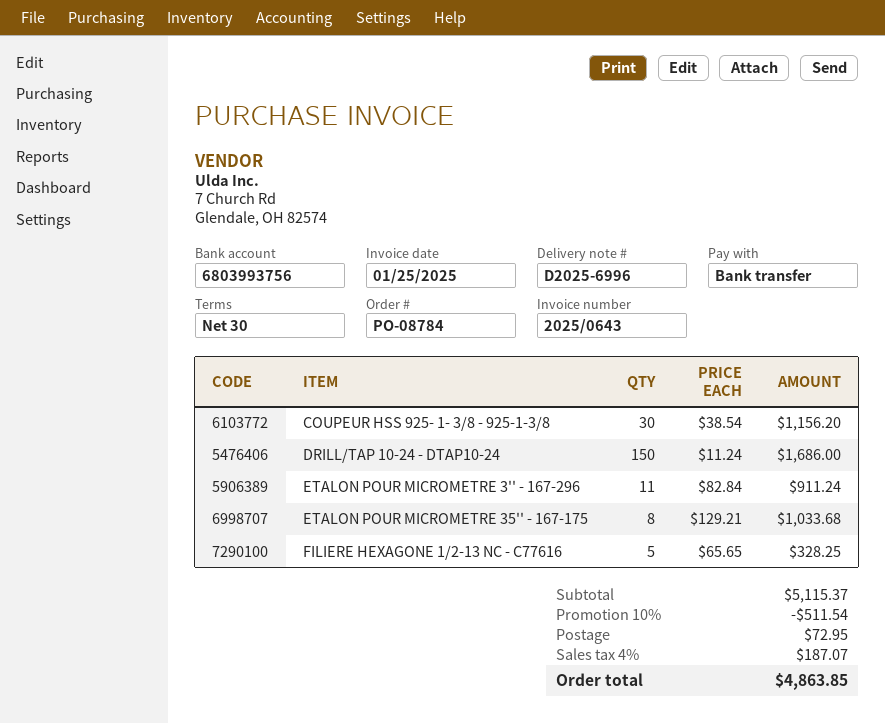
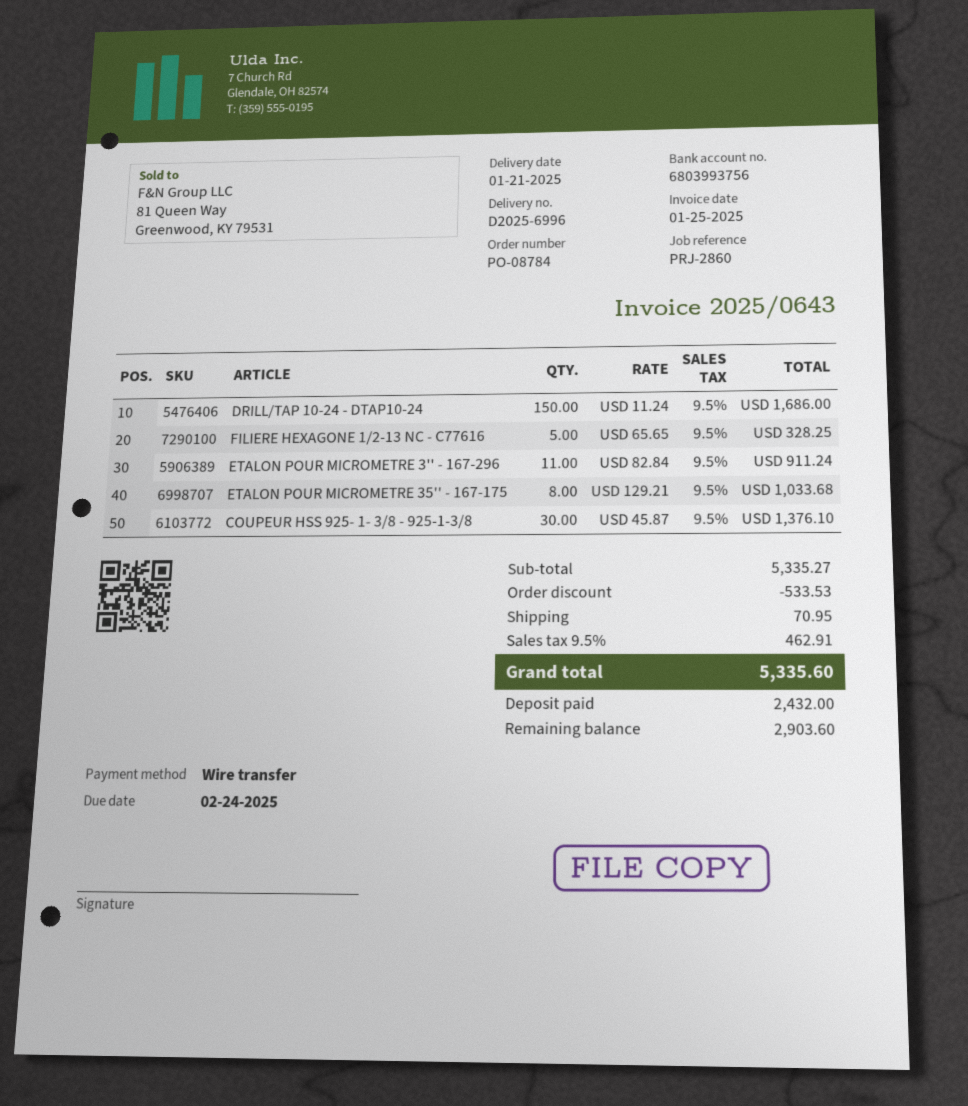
COUPEUR HSS 925- 1- 3/8 - 925-1-3/8: 30 x 38.54 = 1156.20 -> 30 x 45.87 = 1376.10
subtotal: 5115.37 -> 5335.27
discount: 511.54 -> 533.53
shipping: 72.95 -> 70.95
tax: 4% = 187.07 -> 9.5% = 462.91
total: 4863.85 -> 5335.60

